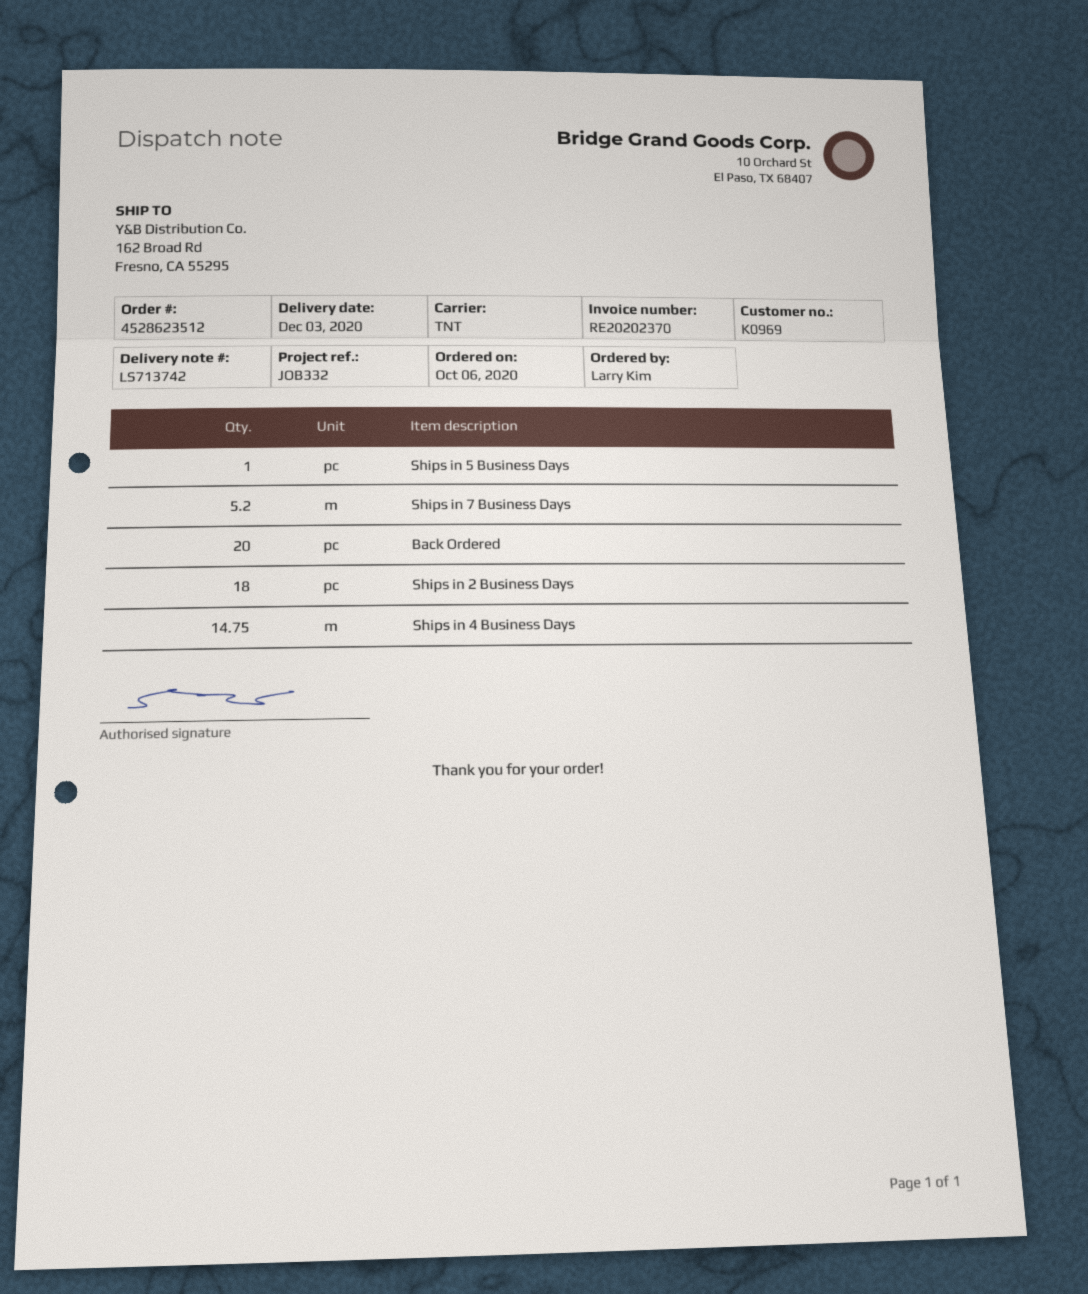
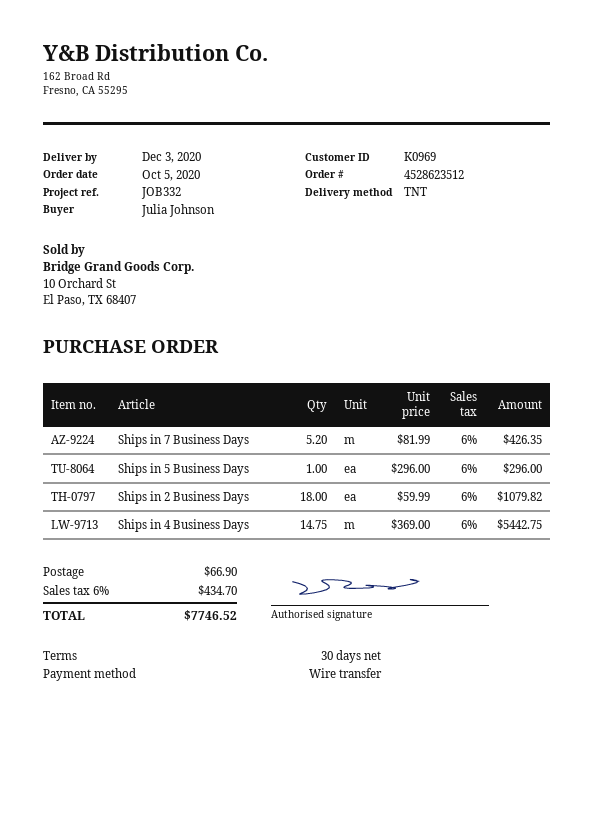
order date: 2020-10-06 -> 2020-10-05
ordered by: Larry Kim -> Julia Johnson
Back Ordered: 20 -> none

